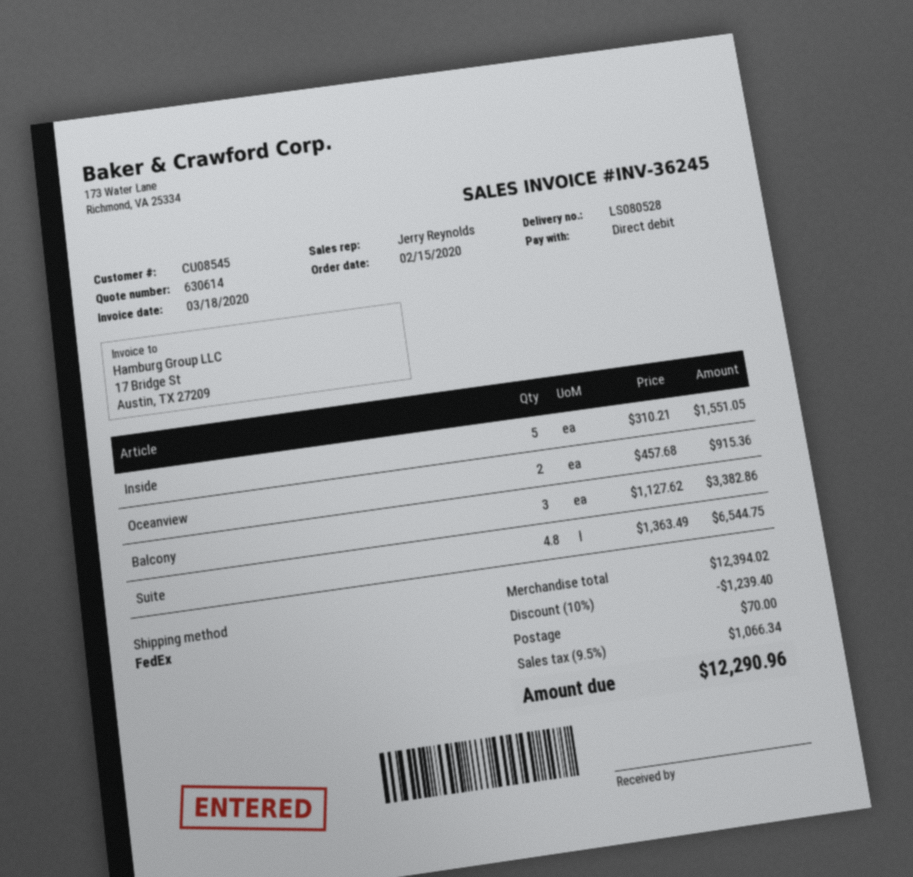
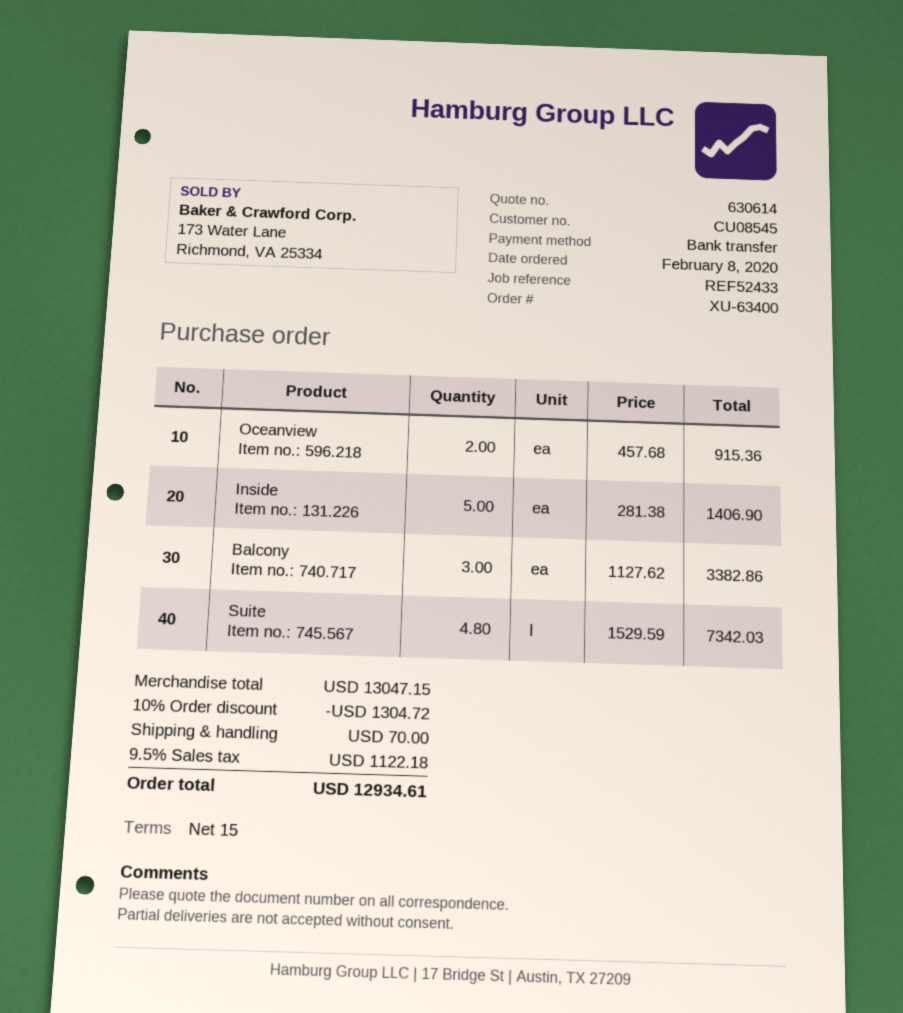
order date: 2020-02-15 -> 2020-02-08
payment method: direct debit -> bank transfer
Inside: 5 x 310.21 = 1551.05 -> 5 x 281.38 = 1406.90
Suite: 4.8 x 1363.49 = 6544.75 -> 4.8 x 1529.59 = 7342.03
subtotal: 12394.02 -> 13047.15
discount: 10% = 1239.40 -> 10% = 1304.72
tax: 9.5% = 1066.34 -> 9.5% = 1122.18
total: 12290.96 -> 12934.61

